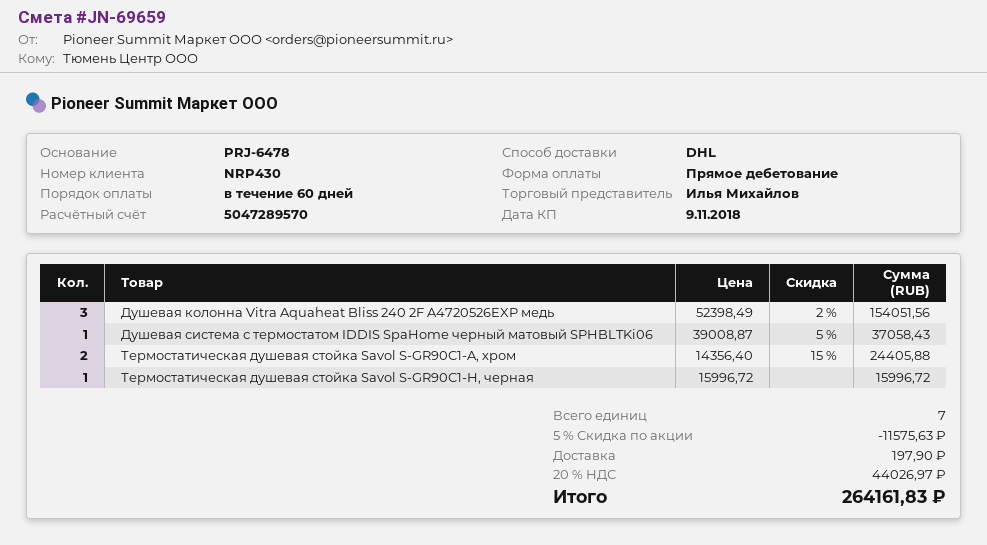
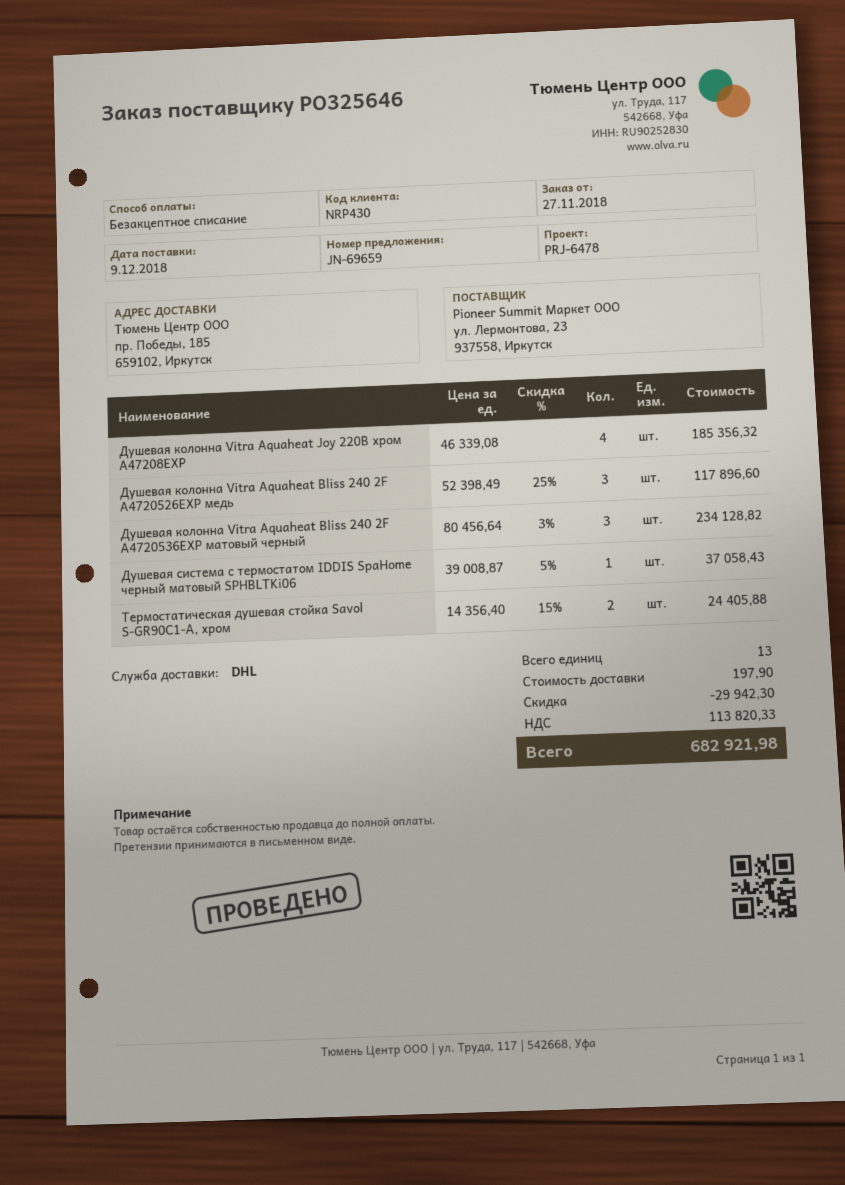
Душевая колонна Vitra Aquaheat Bliss 240 2F A4720526EXP медь: 3 x 52398.49 - 2% = 154051.56 -> 3 x 52398.49 - 25% = 117896.60
Термостатическая душевая стойка Savol S-GR90C1-H, черная: 1 x 15996.72 = 15996.72 -> none
Душевая колонна Vitra Aquaheat Joy 220B хром A47208EXP: none -> 4 x 46339.08 = 185356.32
Душевая колонна Vitra Aquaheat Bliss 240 2F A4720536EXP матовый черный: none -> 3 x 80456.64 - 3% = 234128.82
total quantity: 7 -> 13
discount: 11575.63 -> 29942.30
tax: 44026.97 -> 113820.33
total: 264161.83 -> 682921.98

